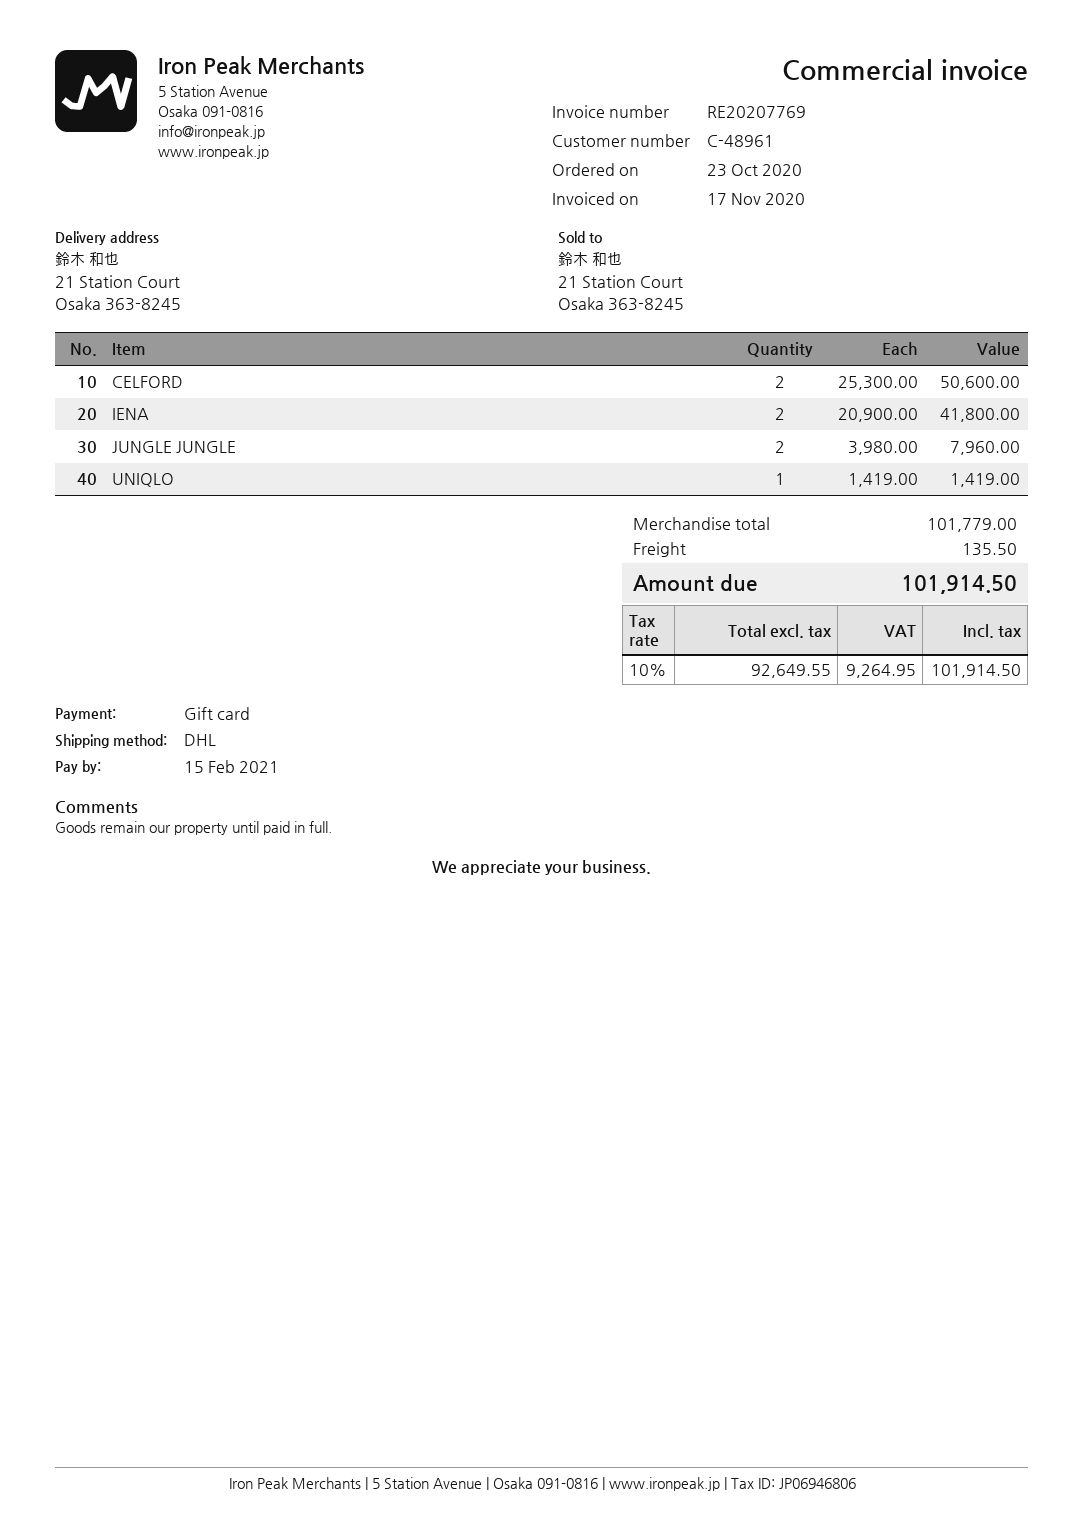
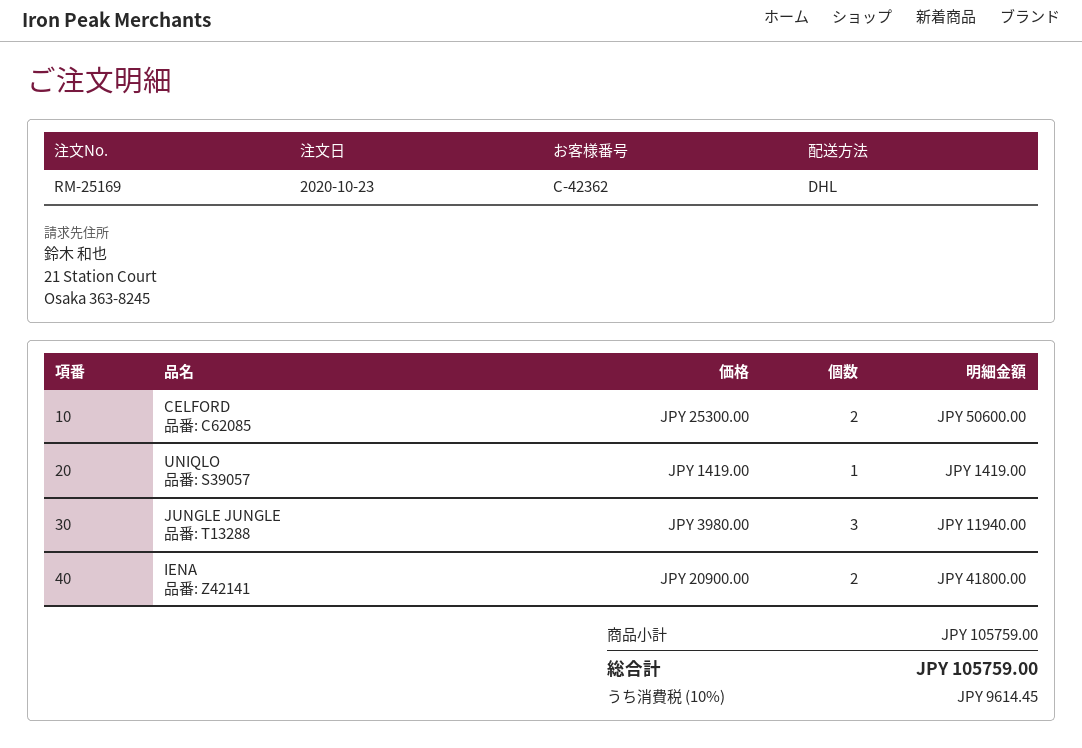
customer number: C-48961 -> C-42362
JUNGLE JUNGLE: 2 x 3980.00 = 7960.00 -> 3 x 3980.00 = 11940.00
subtotal: 101779.00 -> 105759.00
shipping: 135.50 -> none
tax: 10% = 9264.95 -> 10% = 9614.45
total: 101914.50 -> 105759.00

